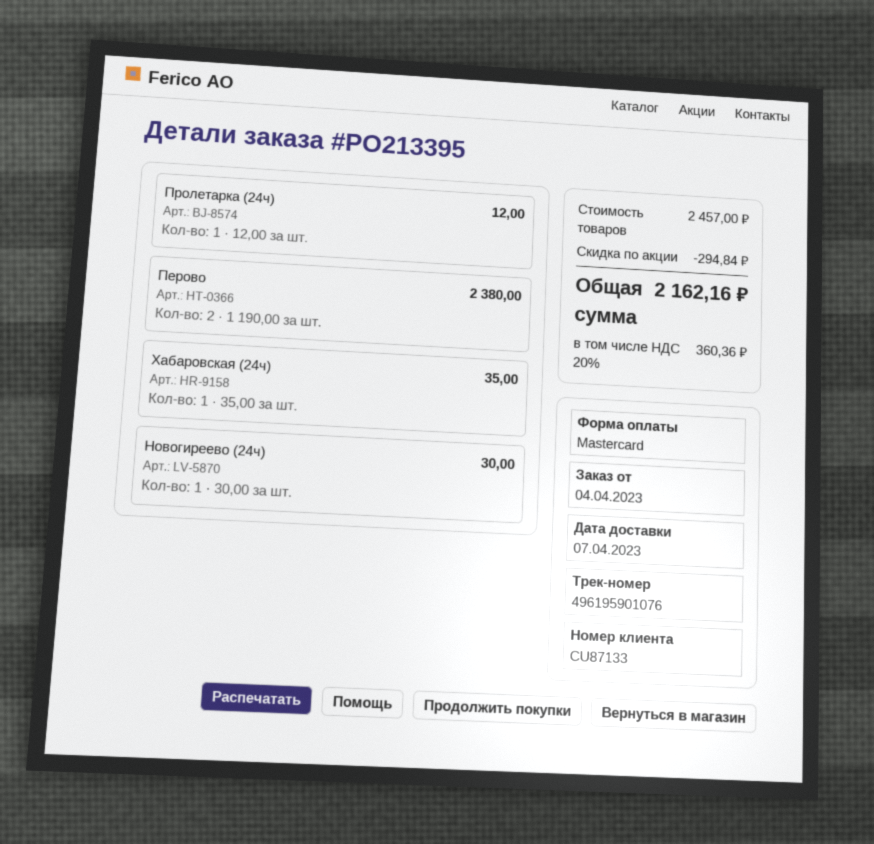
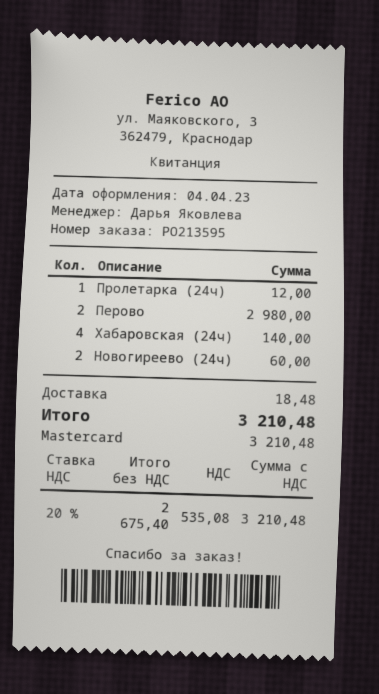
order number: PO213395 -> PO213595
Перово: 2 for 2380.00 -> 2 for 2980.00
Хабаровская (24ч): 1 for 35.00 -> 4 for 140.00
Новогиреево (24ч): 1 for 30.00 -> 2 for 60.00
discount: 294.84 -> none
shipping: none -> 18.48
tax: 20% = 360.36 -> 20% = 535.08
total: 2162.16 -> 3210.48

